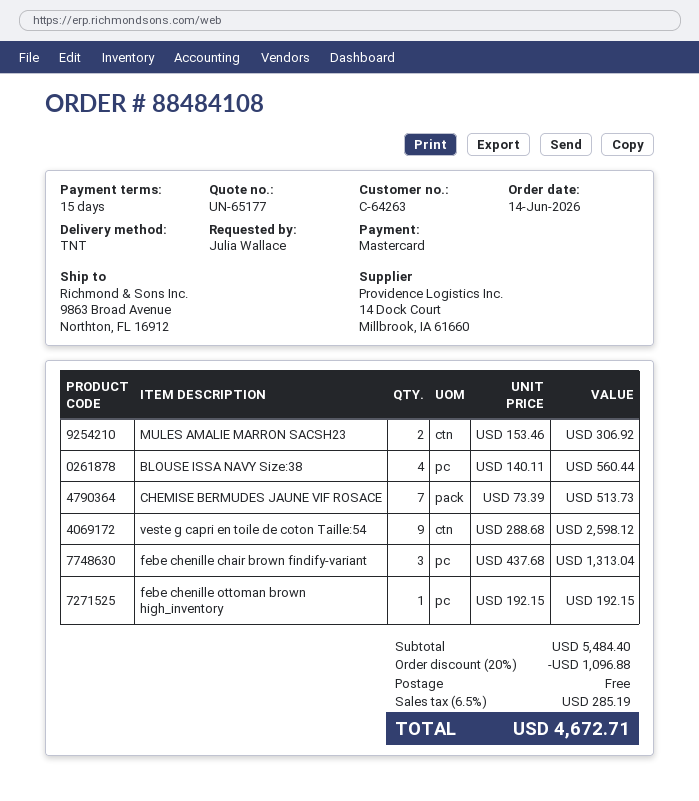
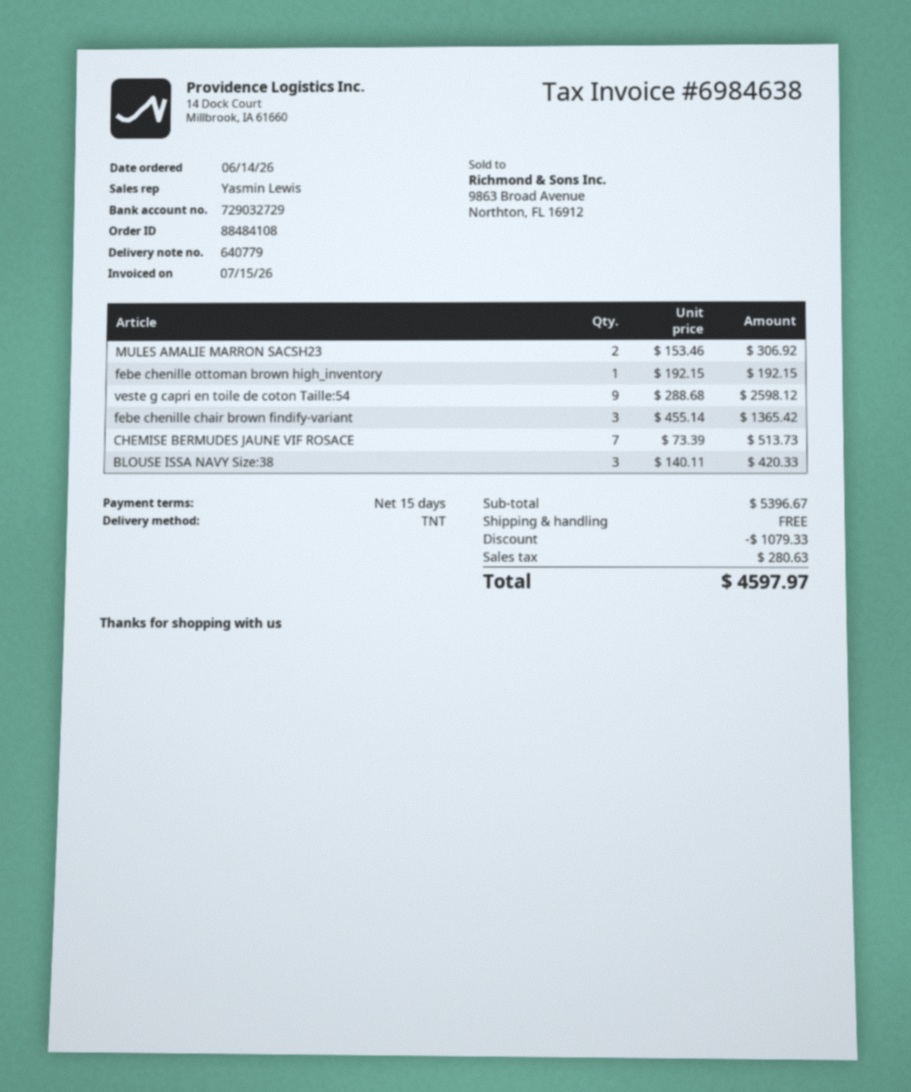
BLOUSE ISSA NAVY Size:38: 4 x 140.11 = 560.44 -> 3 x 140.11 = 420.33
febe chenille chair brown findify-variant: 3 x 437.68 = 1313.04 -> 3 x 455.14 = 1365.42
subtotal: 5484.40 -> 5396.67
discount: 1096.88 -> 1079.33
tax: 285.19 -> 280.63
total: 4672.71 -> 4597.97

